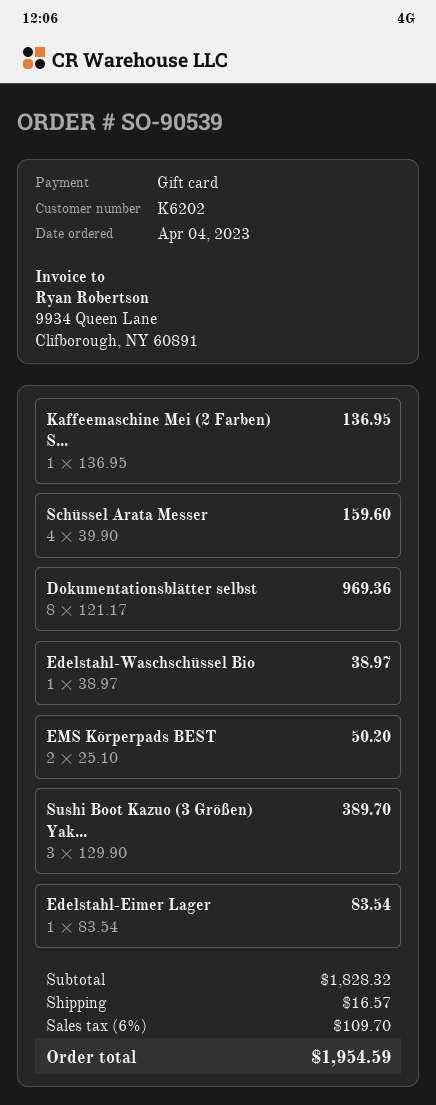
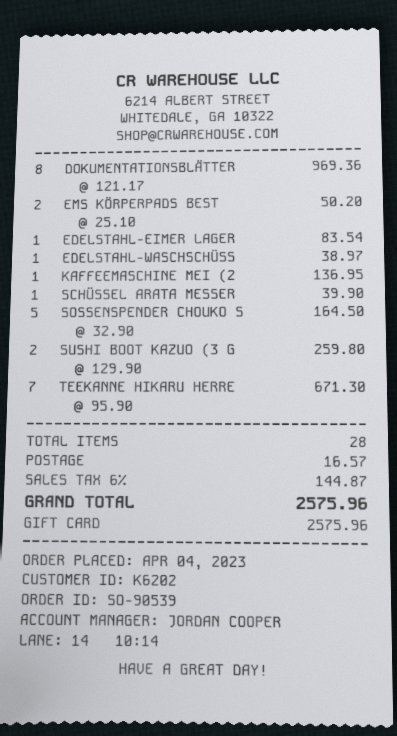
Schüssel Arata Messer: 4 x 39.90 = 159.60 -> 1 x 39.90 = 39.90
Sushi Boot Kazuo (3 Größen) Yak...: 3 x 129.90 = 389.70 -> 2 x 129.90 = 259.80
SOSSENSPENDER CHOUKO S: none -> 5 x 32.90 = 164.50
TEEKANNE HIKARU HERRE: none -> 7 x 95.90 = 671.30
tax: 6% = 109.70 -> 6% = 144.87
total: 1954.59 -> 2575.96

